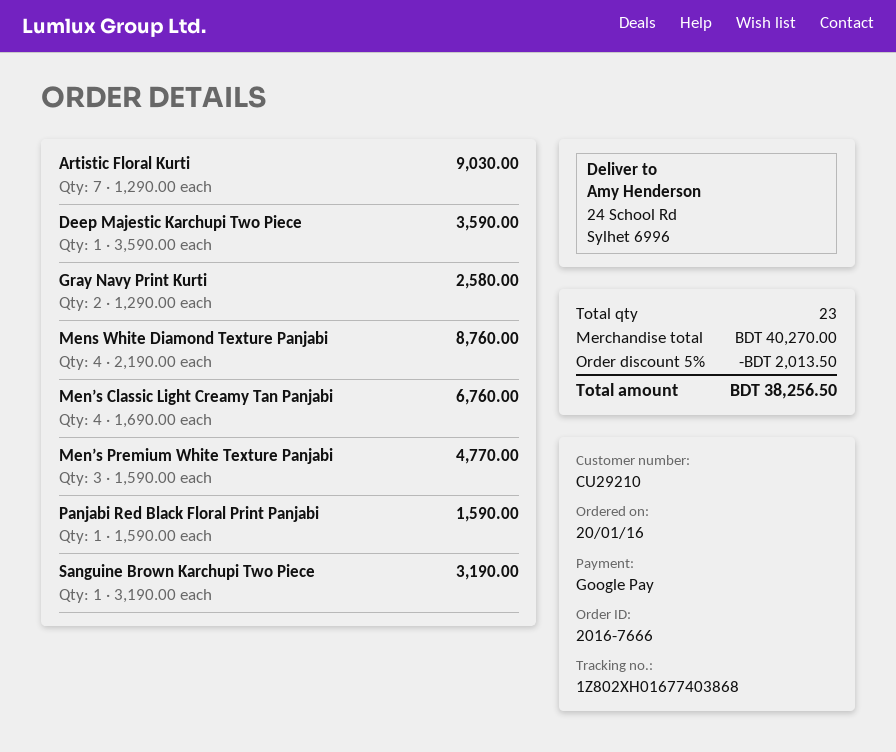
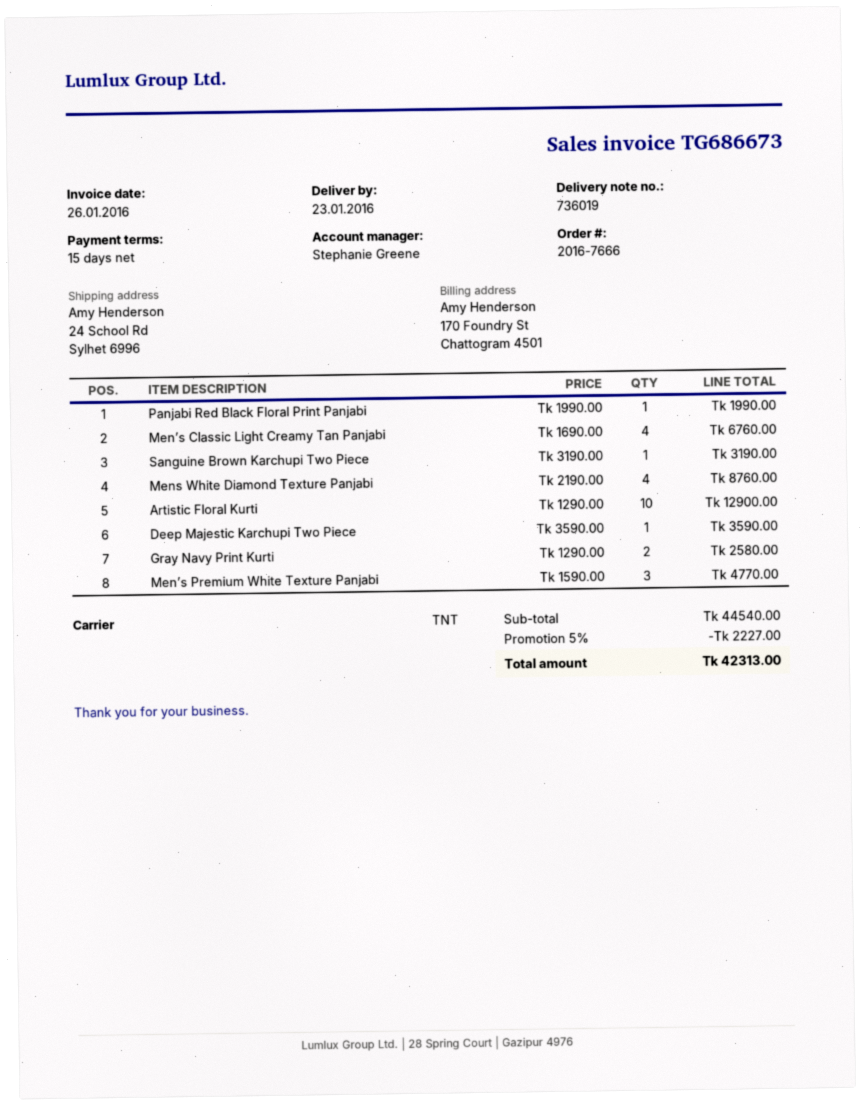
Artistic Floral Kurti: 7 x 1290.00 = 9030.00 -> 10 x 1290.00 = 12900.00
Panjabi Red Black Floral Print Panjabi: 1 x 1590.00 = 1590.00 -> 1 x 1990.00 = 1990.00
subtotal: 40270.00 -> 44540.00
discount: 5% = 2013.50 -> 5% = 2227.00
total: 38256.50 -> 42313.00

